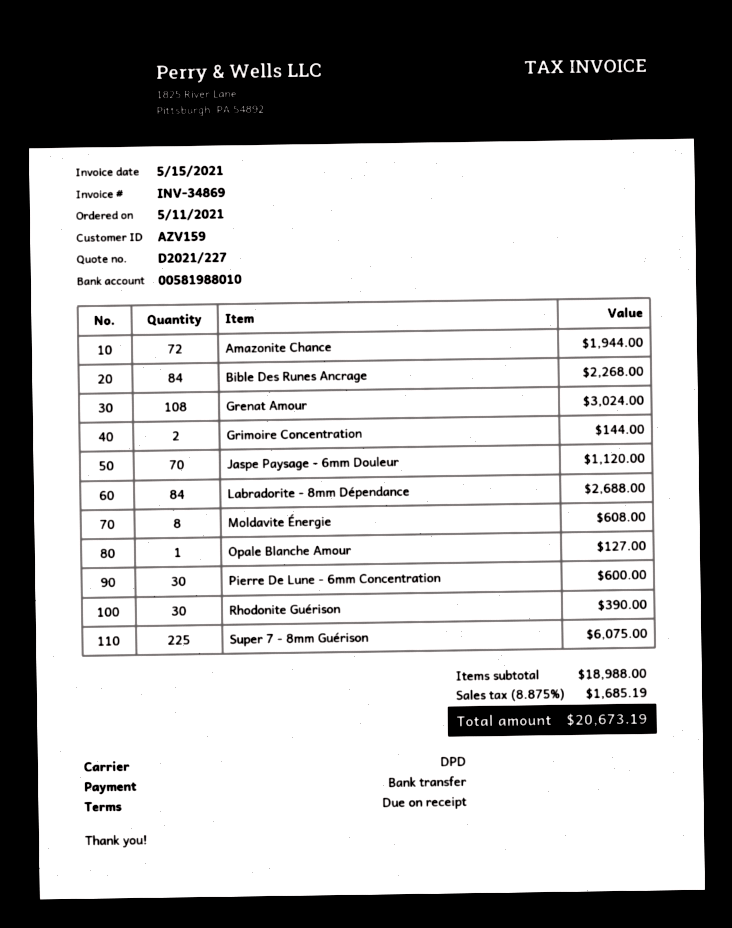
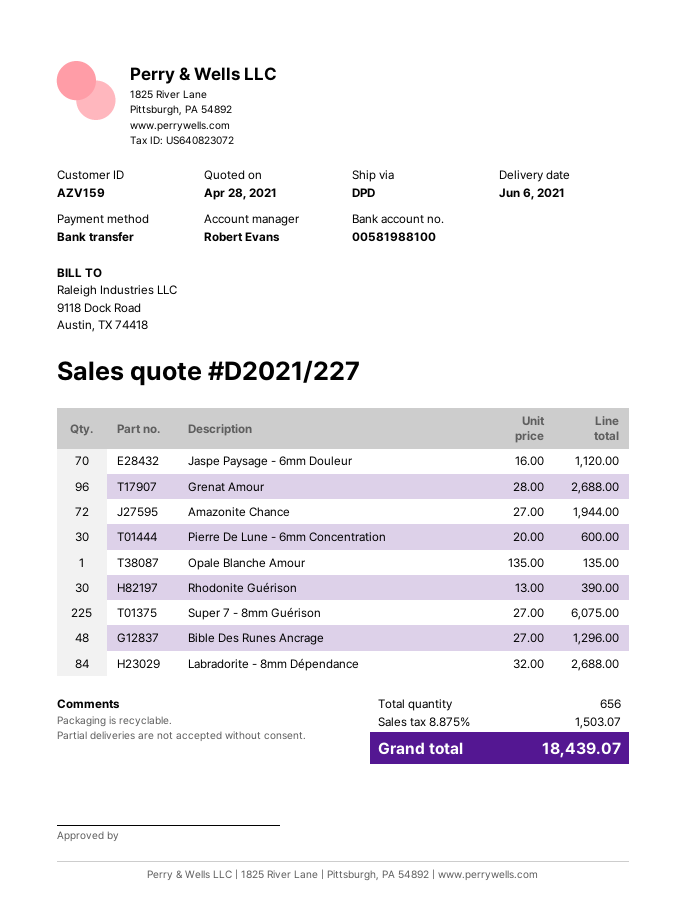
bank account: 00581988010 -> 00581988100
Bible Des Runes Ancrage: 84 for 2268.00 -> 48 for 1296.00
Grenat Amour: 108 for 3024.00 -> 96 for 2688.00
Grimoire Concentration: 2 for 144.00 -> none
Moldavite Énergie: 8 for 608.00 -> none
Opale Blanche Amour: 1 for 127.00 -> 1 for 135.00
tax: 8.875% = 1685.19 -> 8.875% = 1503.07
total: 20673.19 -> 18439.07

